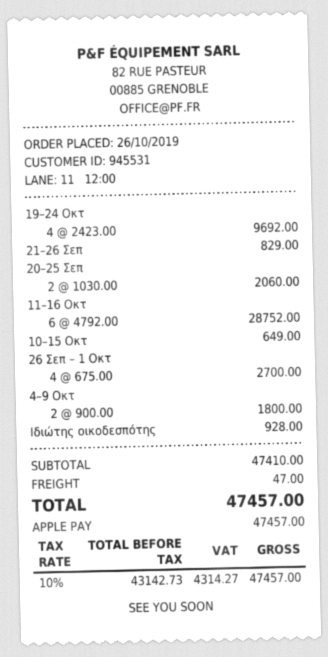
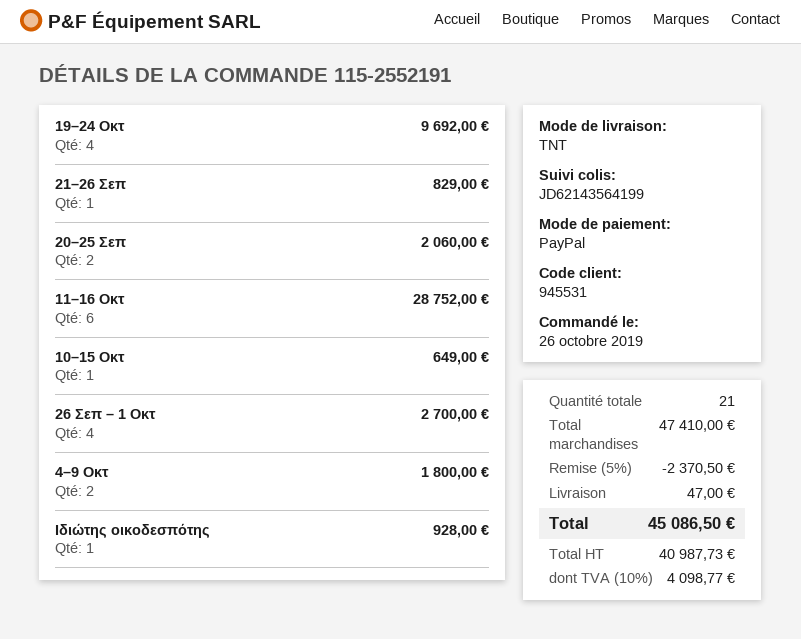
payment method: Apple Pay -> PayPal
discount: none -> 5% = 2370.50
net: 43142.73 -> 40987.73
tax: 10% = 4314.27 -> 10% = 4098.77
total: 47457.00 -> 45086.50

